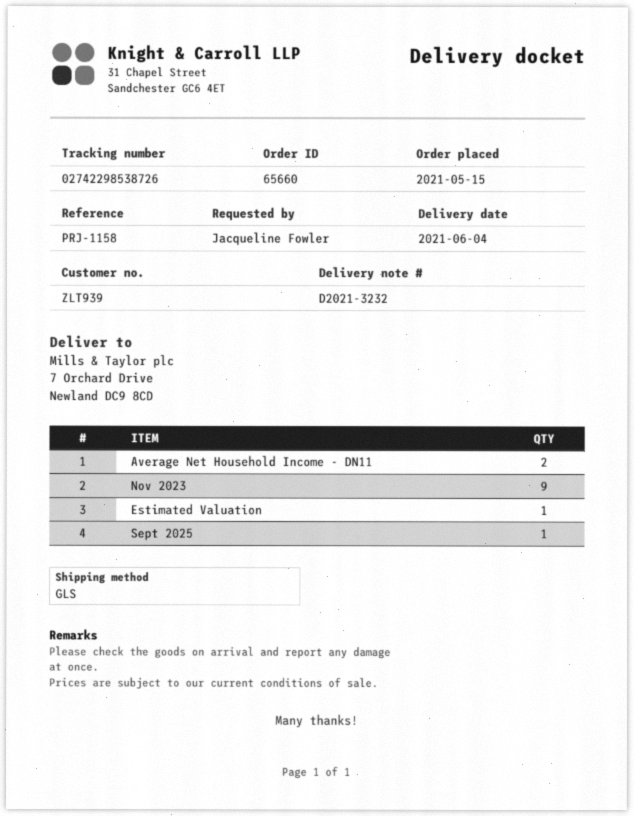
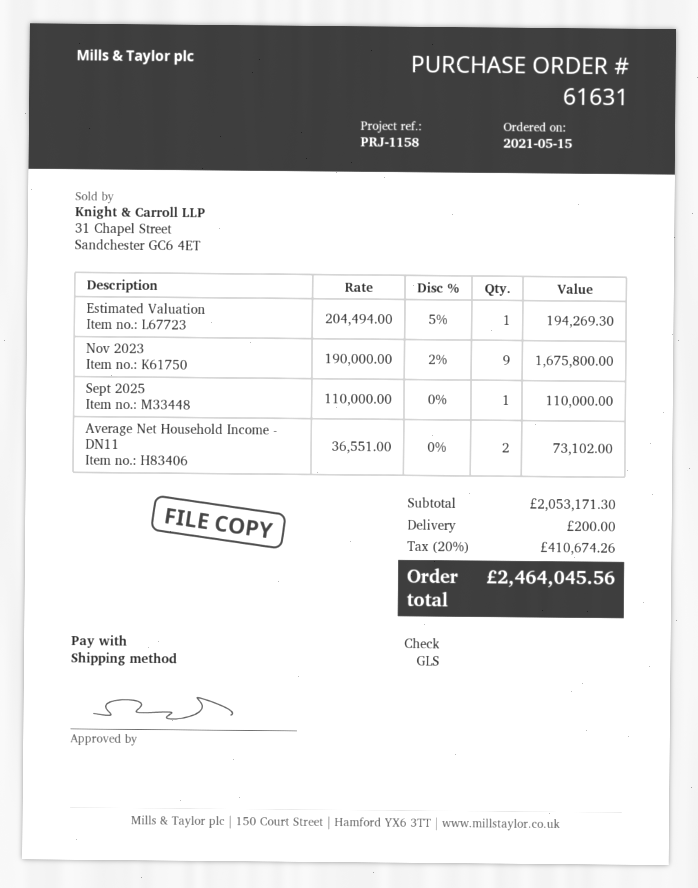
order number: 65660 -> 61631

